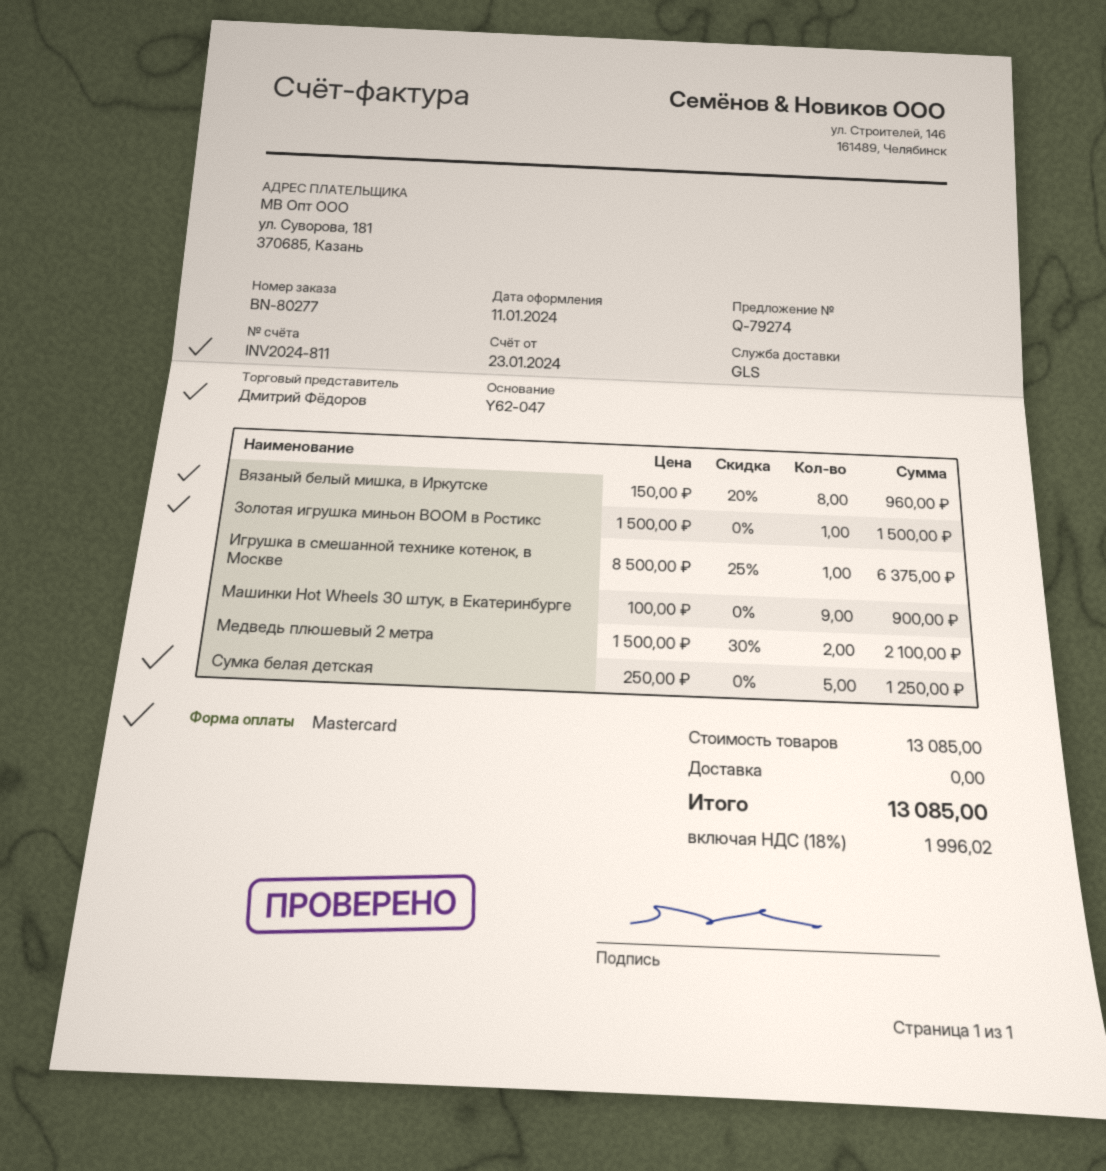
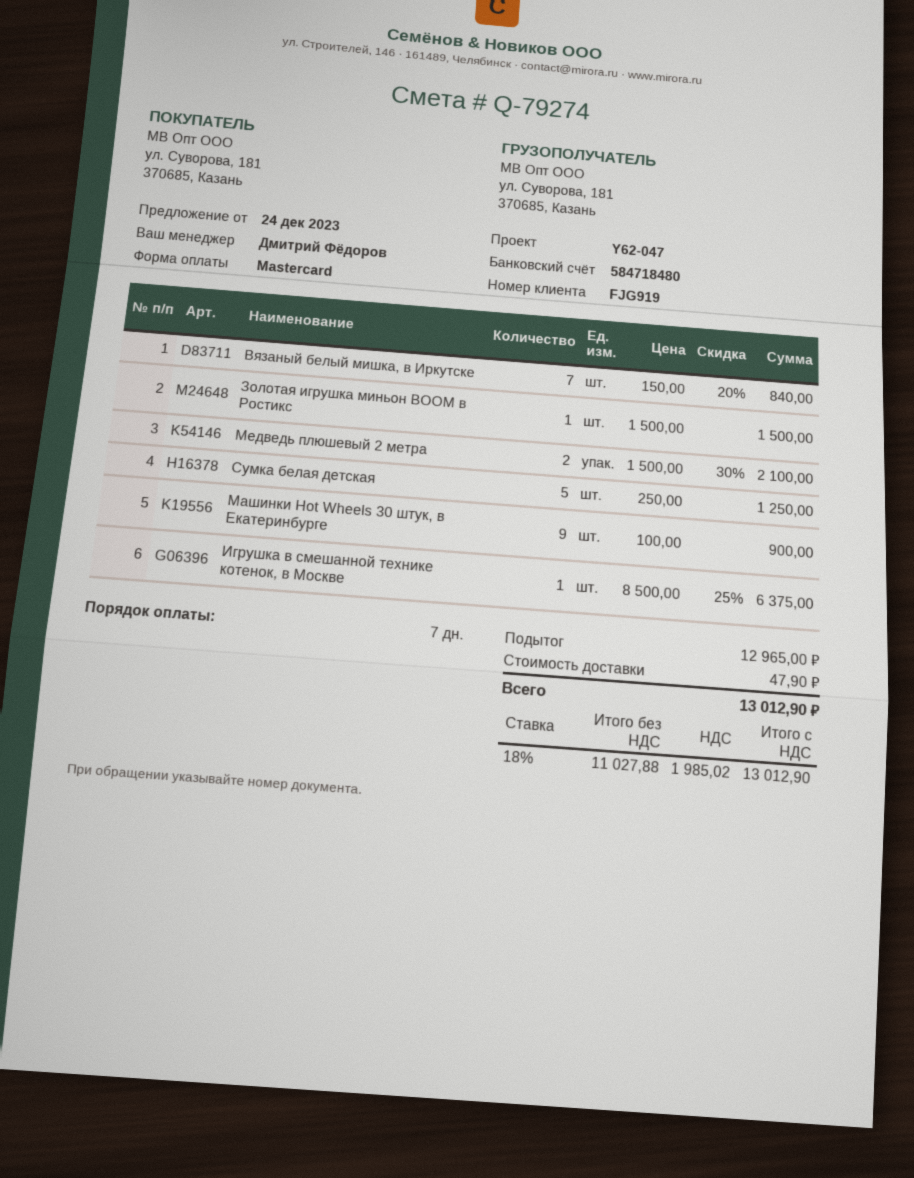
Вязаный белый мишка, в Иркутске: 8 x 150.00 - 20% = 960.00 -> 7 x 150.00 - 20% = 840.00
subtotal: 13085.00 -> 12965.00
shipping: 0.00 -> 47.90
tax: 18% = 1996.02 -> 18% = 1985.02
total: 13085.00 -> 13012.90

